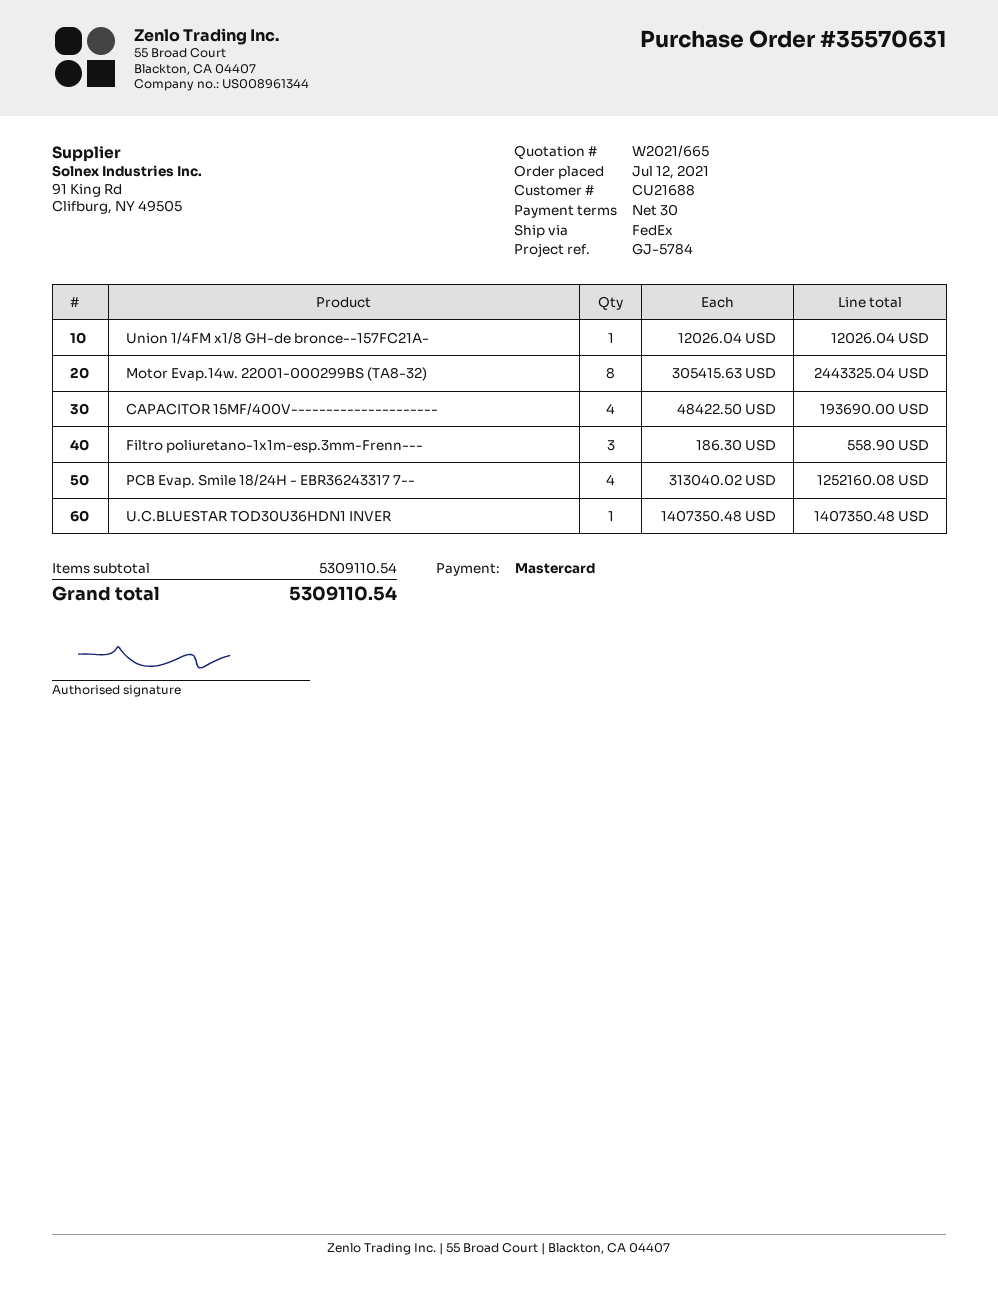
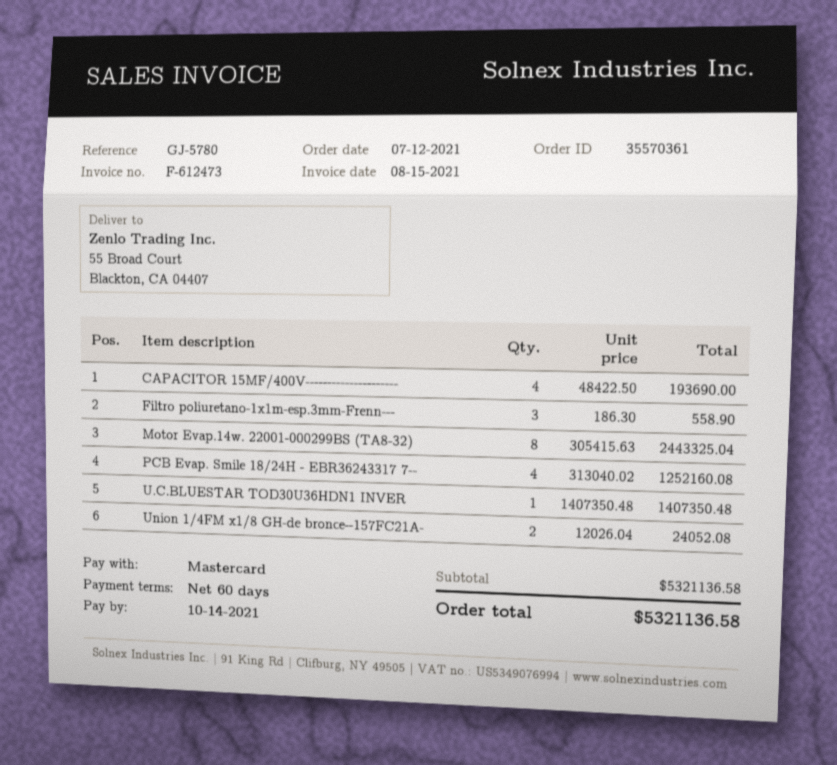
order number: 35570631 -> 35570361
payment terms: 30 days -> 60 days
reference: GJ-5784 -> GJ-5780
Union 1/4FM x1/8 GH-de bronce--157FC21A-: 1 x 12026.04 = 12026.04 -> 2 x 12026.04 = 24052.08
subtotal: 5309110.54 -> 5321136.58
total: 5309110.54 -> 5321136.58

